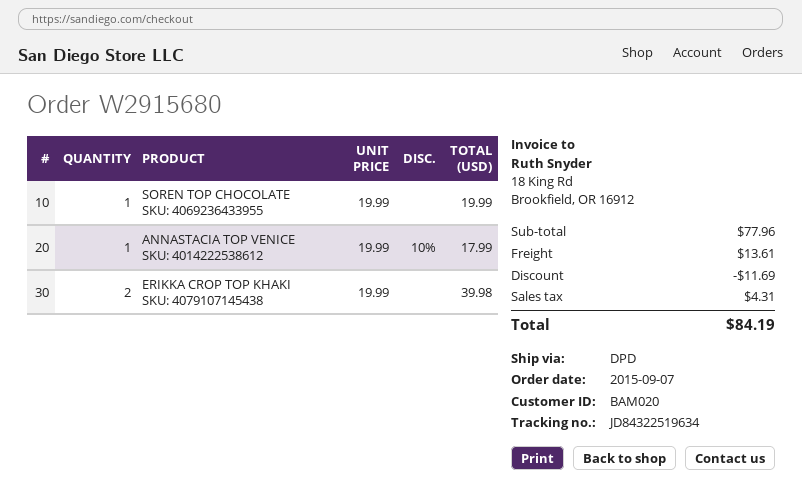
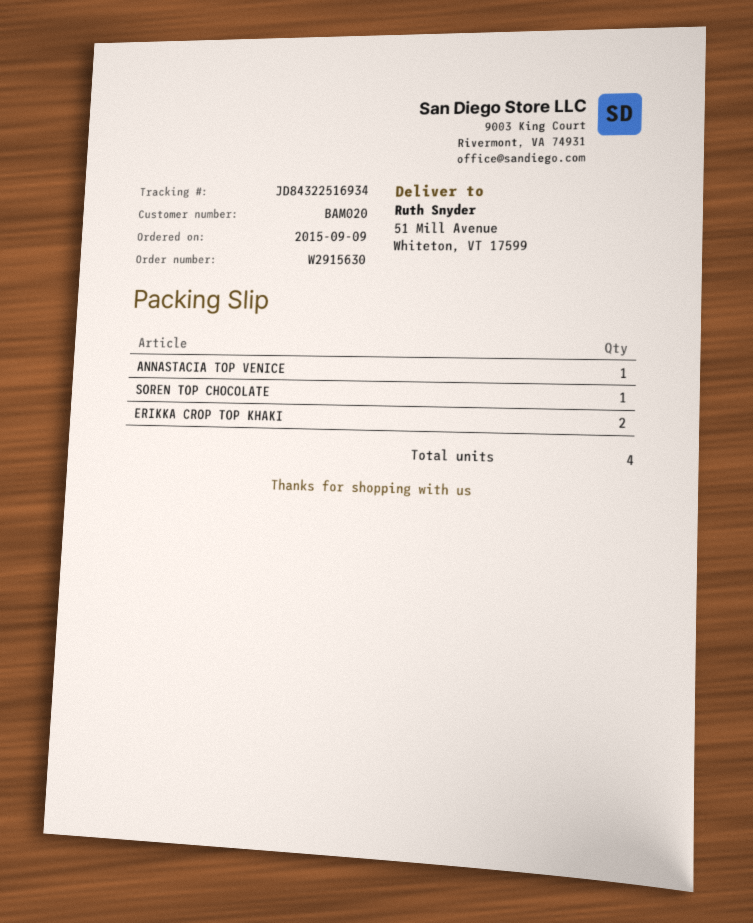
order number: W2915680 -> W2915630
order date: 2015-09-07 -> 2015-09-09
tracking number: JD84322519634 -> JD84322516934

